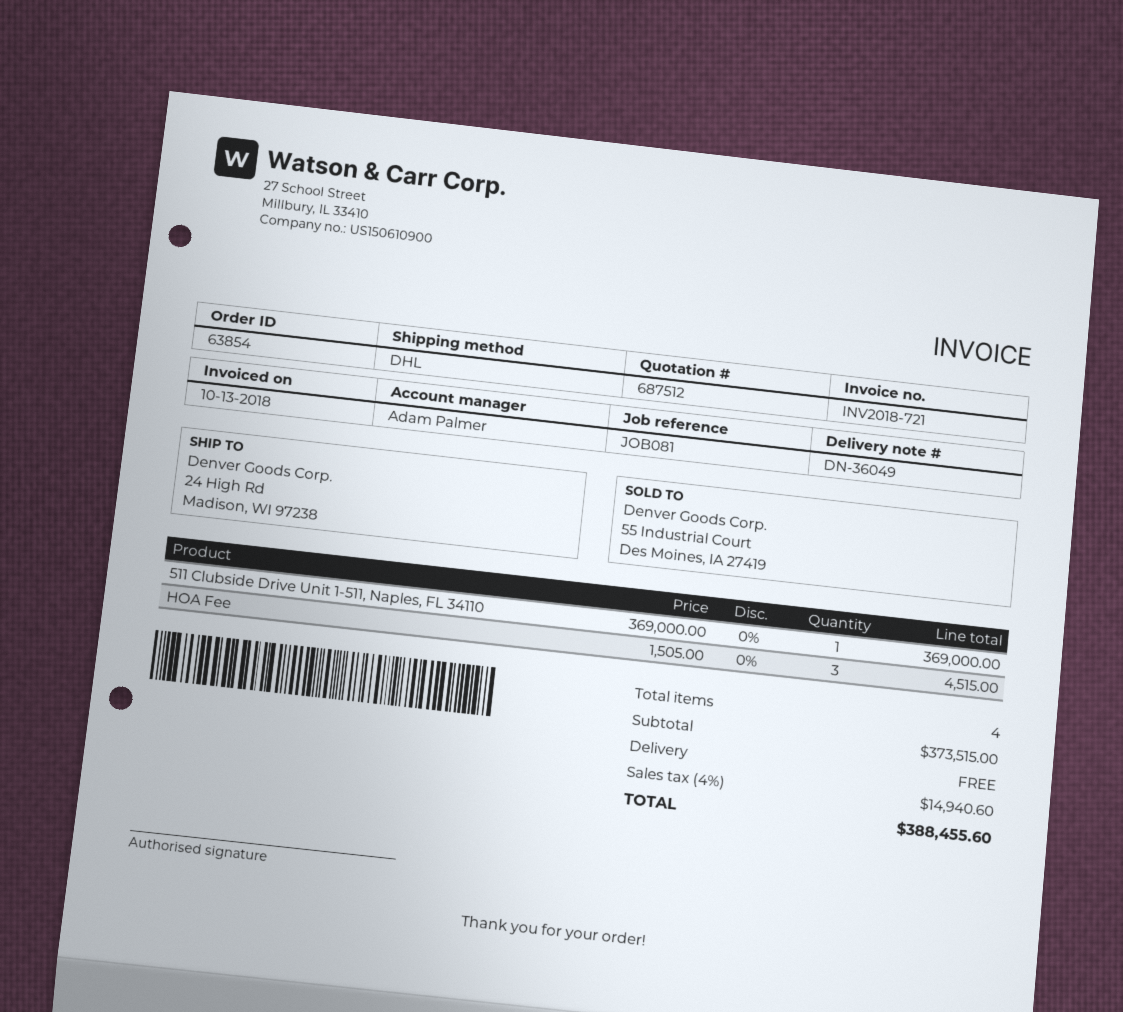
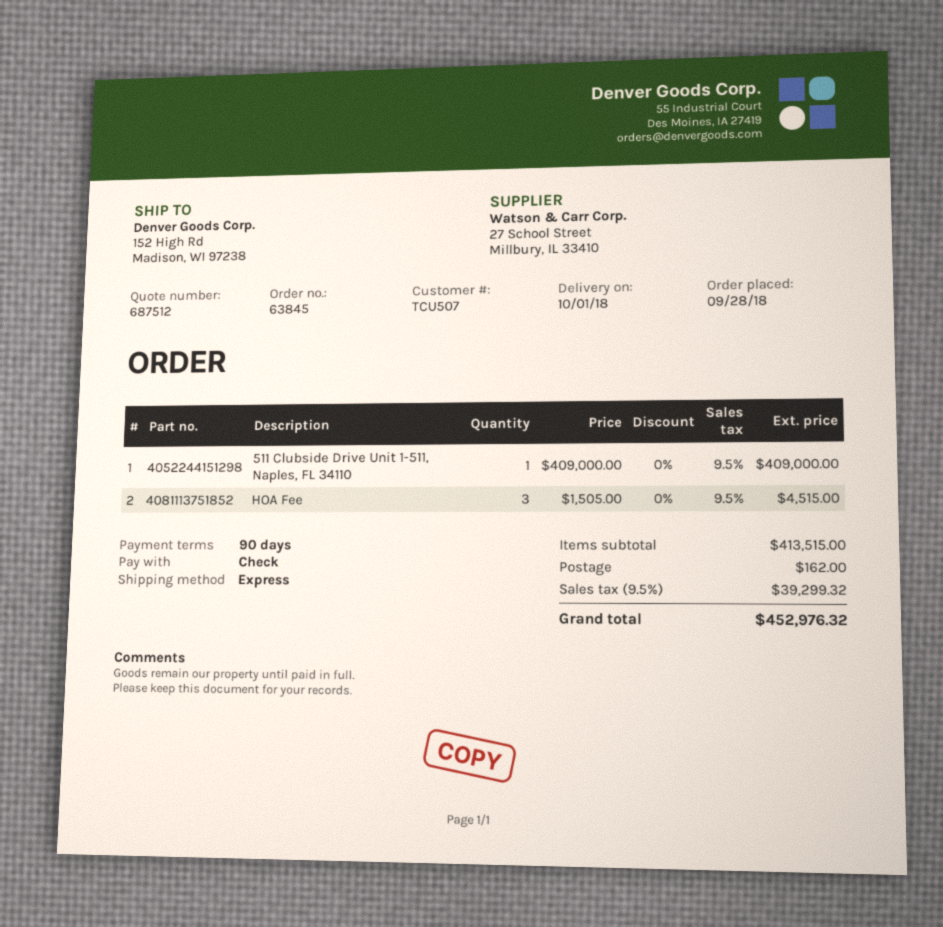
order number: 63854 -> 63845
shipping method: DHL -> express
ship to: 24 High Rd, Madison, WI 97238 -> 152 High Rd, Madison, WI 97238
511 Clubside Drive Unit 1-511, Naples, FL 34110: 1 x 369000.00 = 369000.00 -> 1 x 409000.00 = 409000.00
subtotal: 373515.00 -> 413515.00
shipping: 0.00 -> 162.00
tax: 4% = 14940.60 -> 9.5% = 39299.32
total: 388455.60 -> 452976.32

